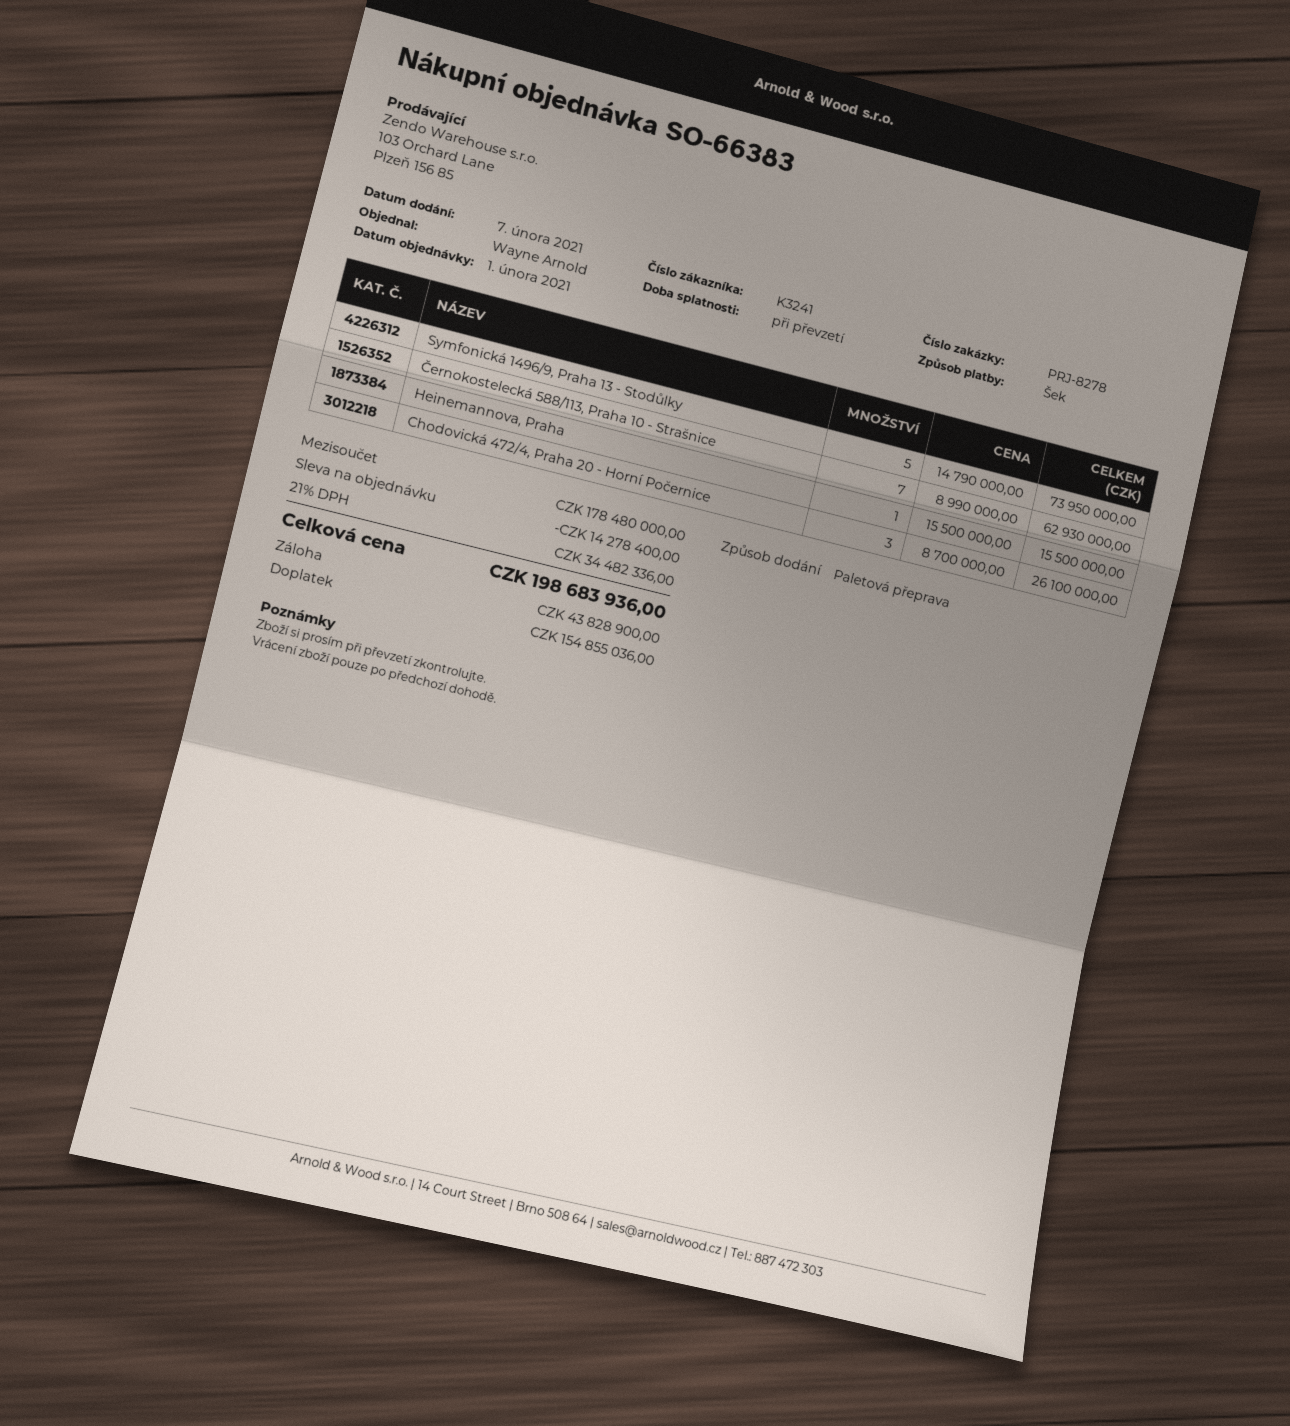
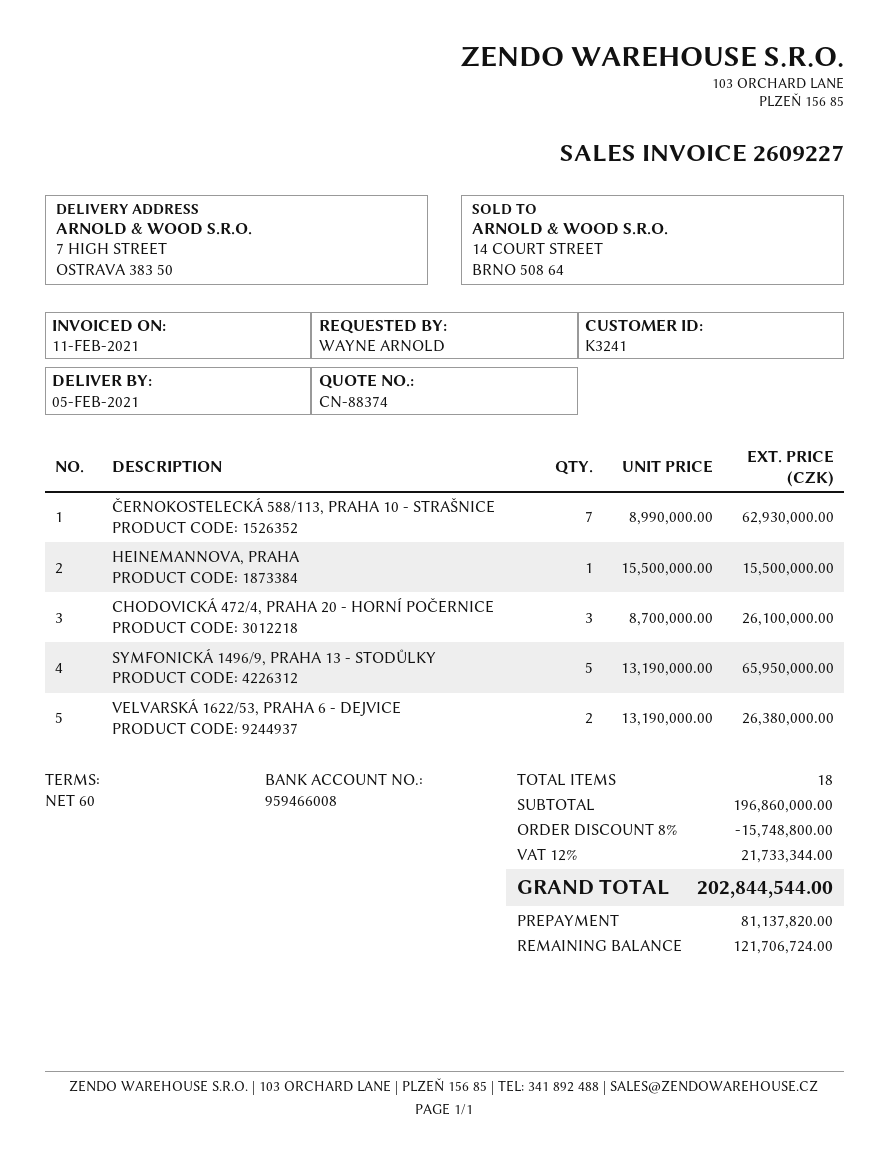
delivery date: 2021-02-07 -> 2021-02-05
payment terms: on receipt -> 60 days
Symfonická 1496/9, Praha 13 - Stodůlky: 5 x 14790000.00 = 73950000.00 -> 5 x 13190000.00 = 65950000.00
VELVARSKÁ 1622/53, PRAHA 6 - DEJVICE: none -> 2 x 13190000.00 = 26380000.00
subtotal: 178480000.00 -> 196860000.00
discount: 14278400.00 -> 15748800.00
tax: 21% = 34482336.00 -> 12% = 21733344.00
total: 198683936.00 -> 202844544.00
deposit: 43828900.00 -> 81137820.00
balance: 154855036.00 -> 121706724.00

